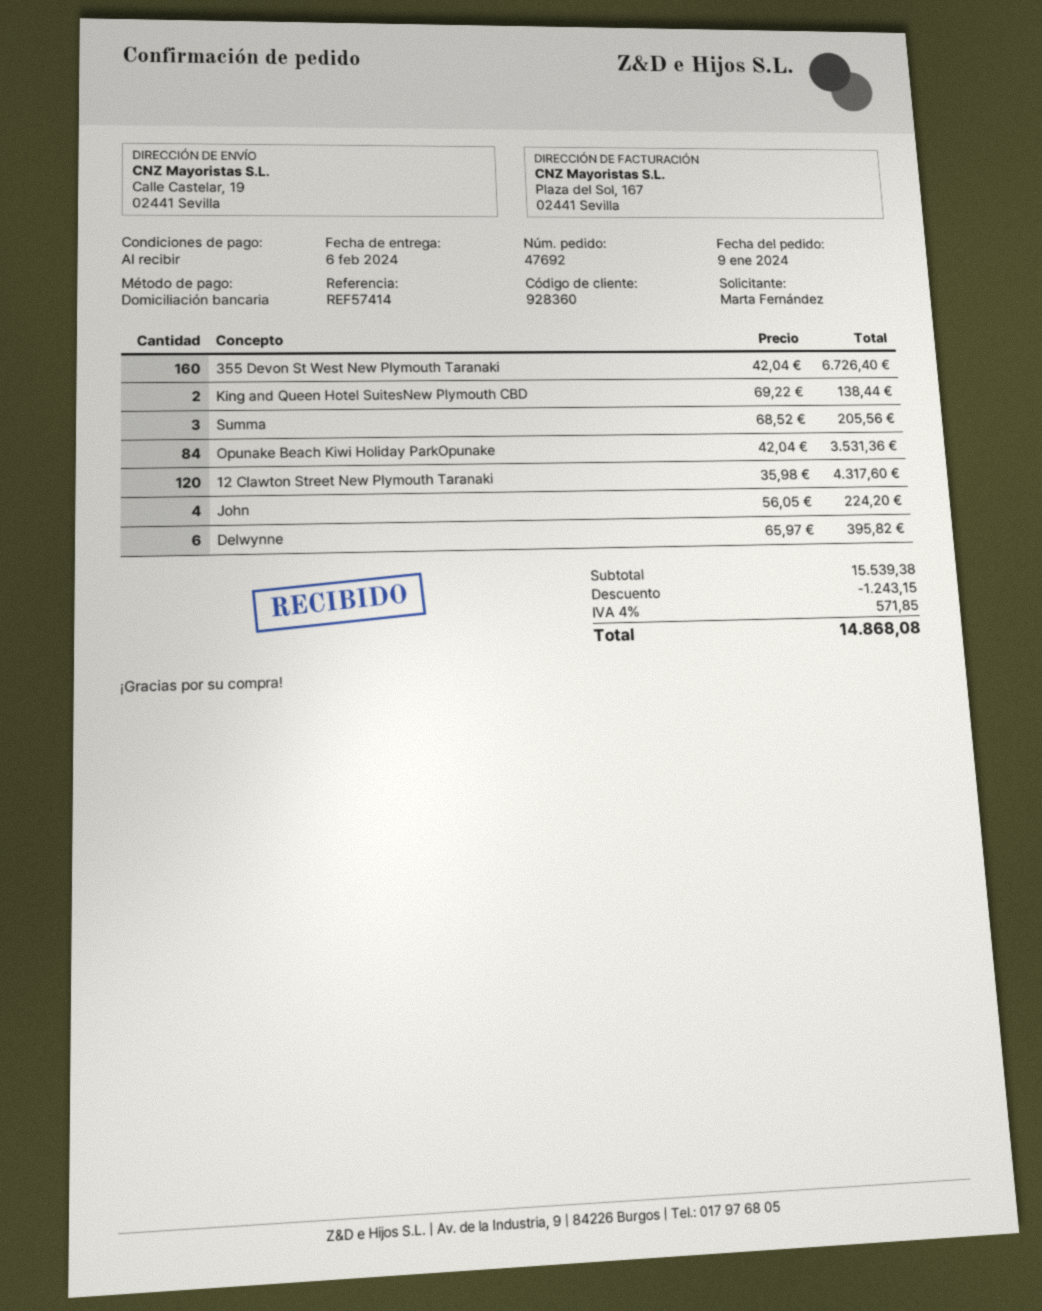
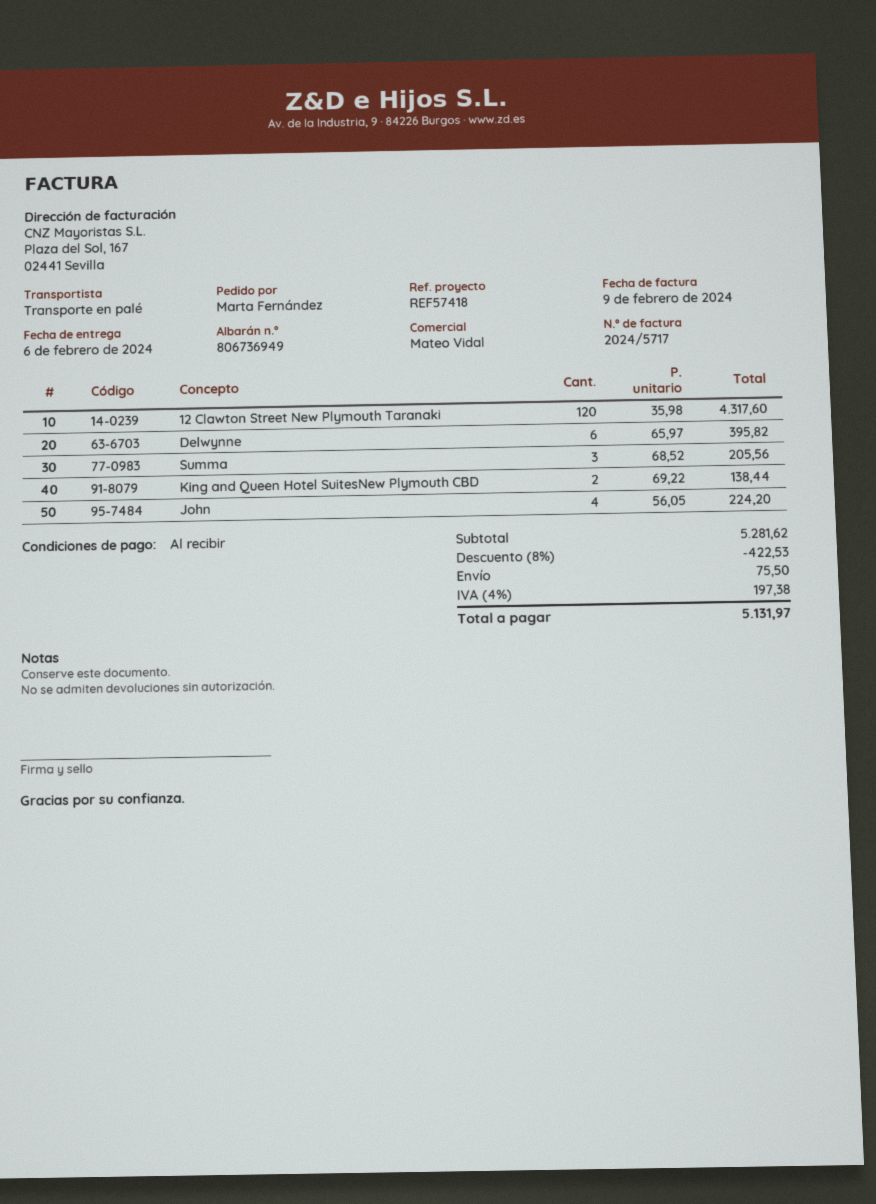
reference: REF57414 -> REF57418
355 Devon St West New Plymouth Taranaki: 160 x 42.04 = 6726.40 -> none
Opunake Beach Kiwi Holiday ParkOpunake: 84 x 42.04 = 3531.36 -> none
subtotal: 15539.38 -> 5281.62
discount: 1243.15 -> 422.53
shipping: none -> 75.50
tax: 4% = 571.85 -> 4% = 197.38
total: 14868.08 -> 5131.97

